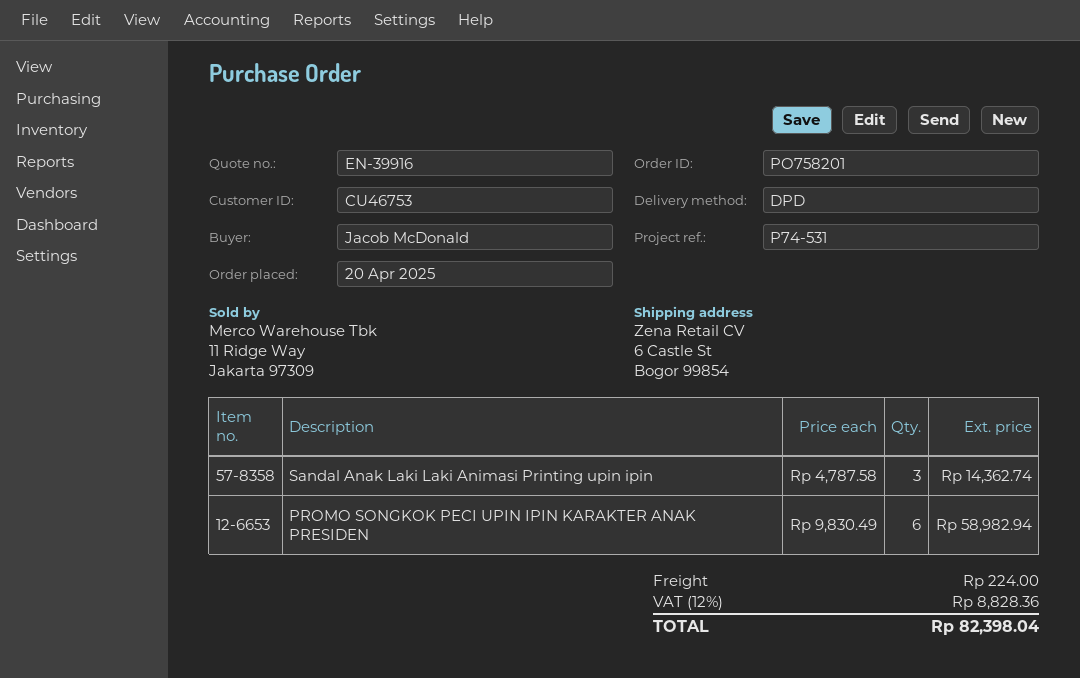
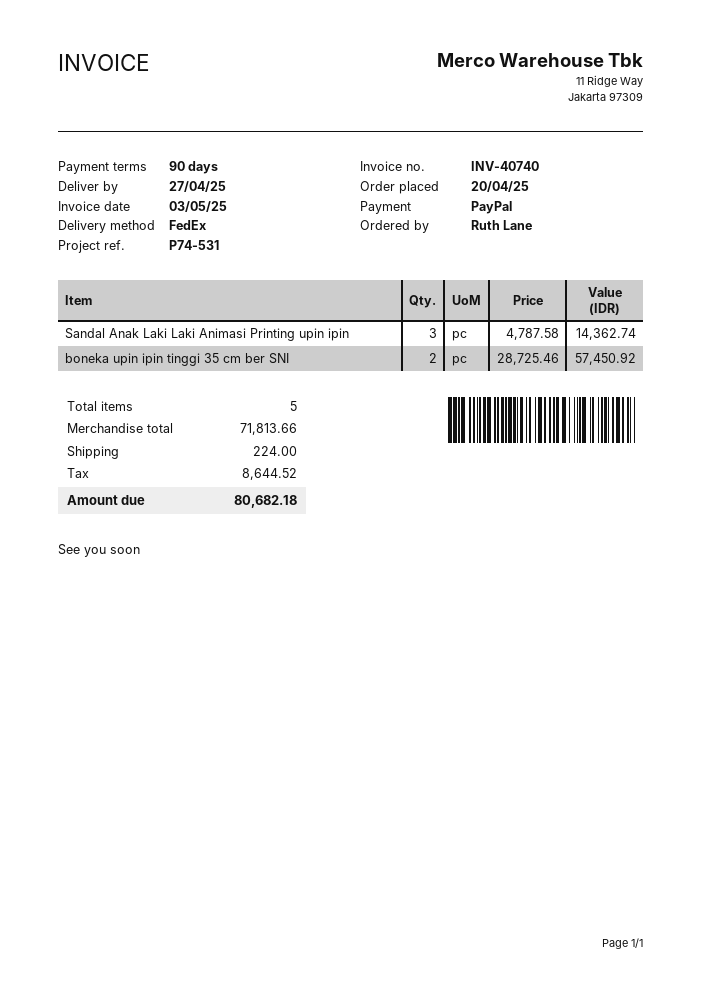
ordered by: Jacob McDonald -> Ruth Lane
shipping method: DPD -> FedEx
PROMO SONGKOK PECI UPIN IPIN KARAKTER ANAK PRESIDEN: 6 x 9830.49 = 58982.94 -> none
boneka upin ipin tinggi 35 cm ber SNI: none -> 2 x 28725.46 = 57450.92
tax: 8828.36 -> 8644.52
total: 82398.04 -> 80682.18

